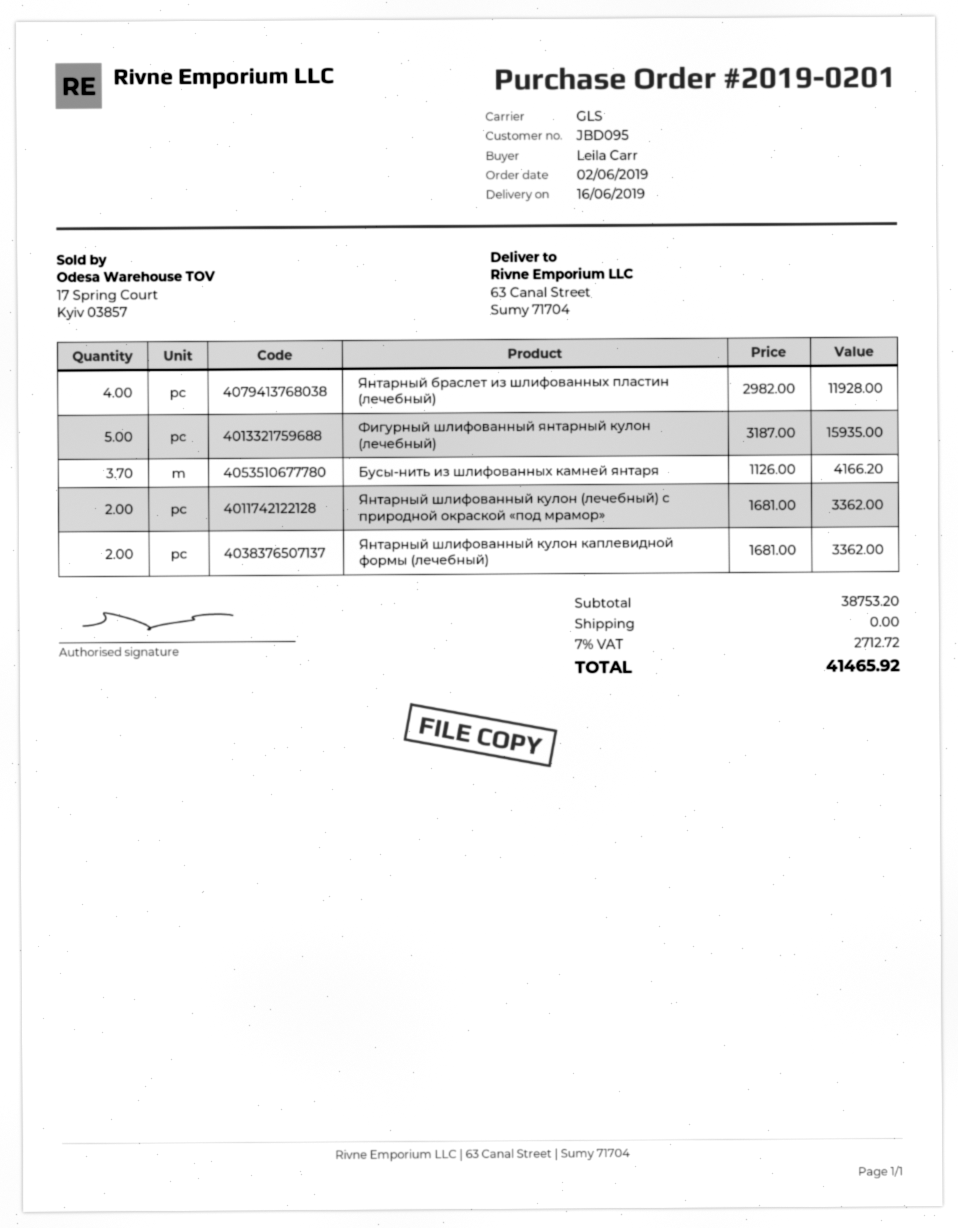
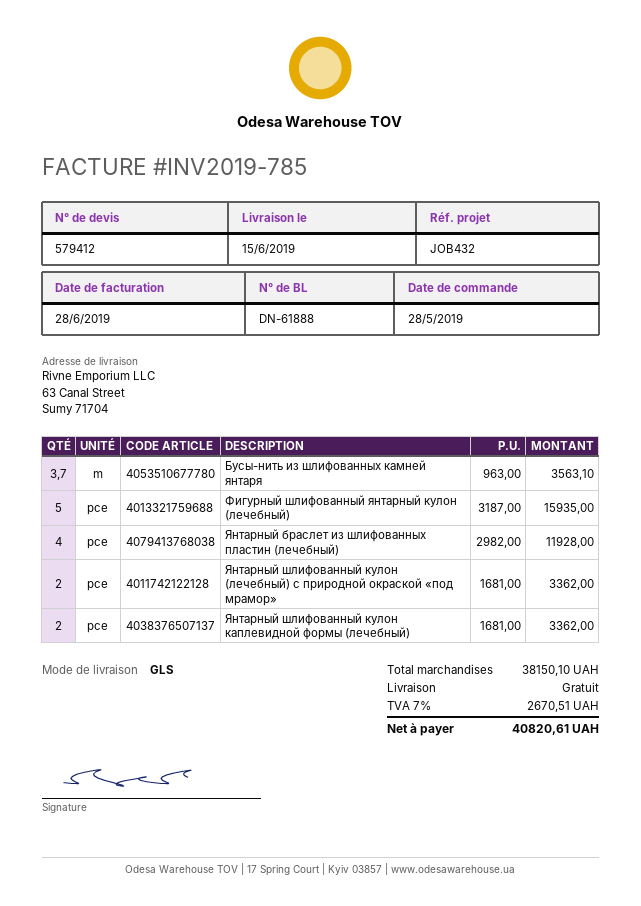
order date: 2019-06-02 -> 2019-05-28
delivery date: 2019-06-16 -> 2019-06-15
Бусы-нить из шлифованных камней янтаря: 3.7 x 1126.00 = 4166.20 -> 3.7 x 963.00 = 3563.10
subtotal: 38753.20 -> 38150.10
tax: 7% = 2712.72 -> 7% = 2670.51
total: 41465.92 -> 40820.61

